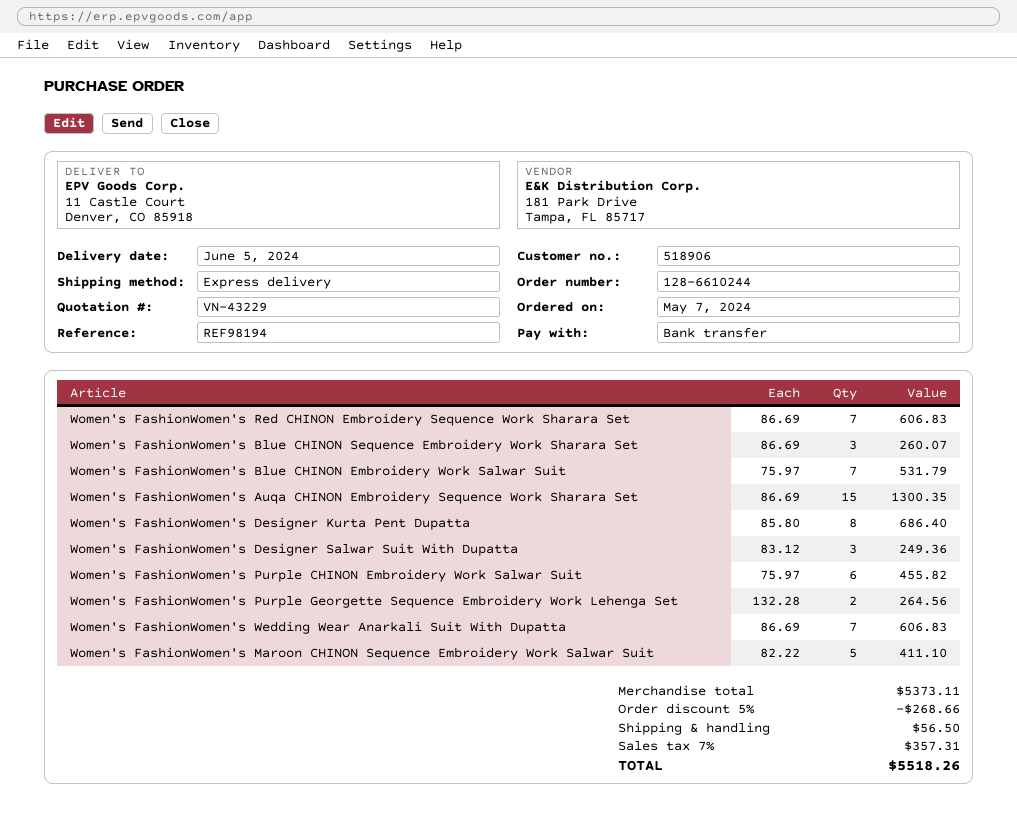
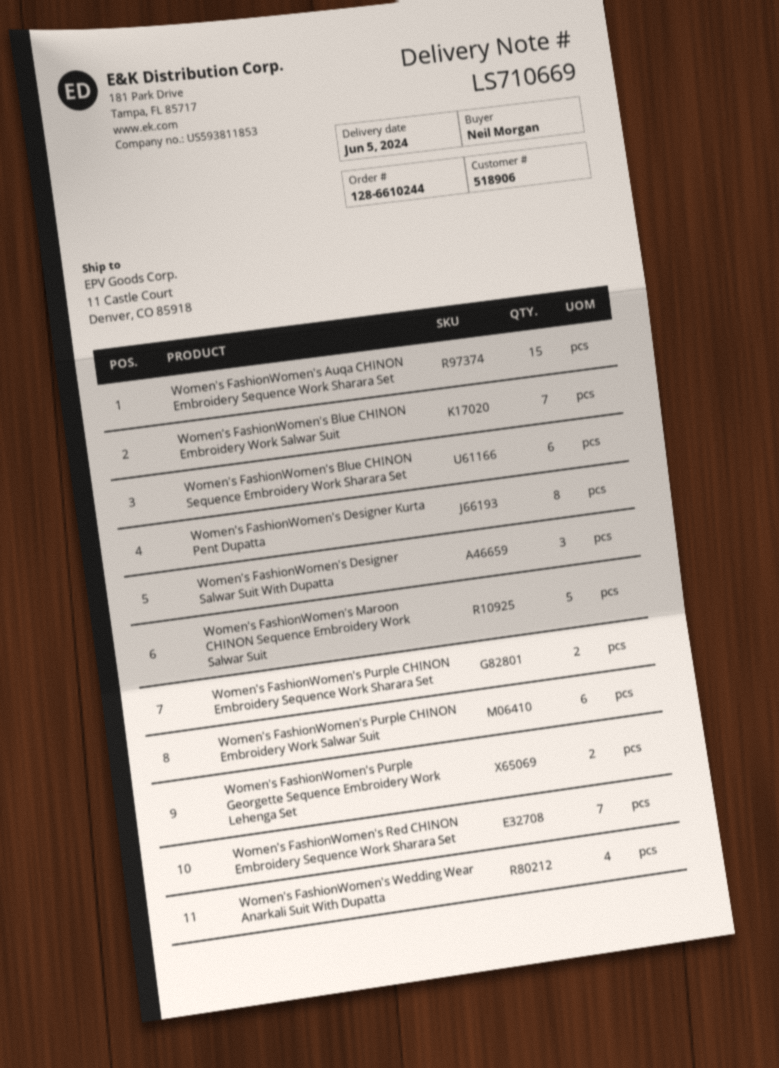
Women's FashionWomen's Blue CHINON Sequence Embroidery Work Sharara Set: 3 -> 6
Women's FashionWomen's Wedding Wear Anarkali Suit With Dupatta: 7 -> 4
Women's FashionWomen's Purple CHINON Embroidery Sequence Work Sharara Set: none -> 2

